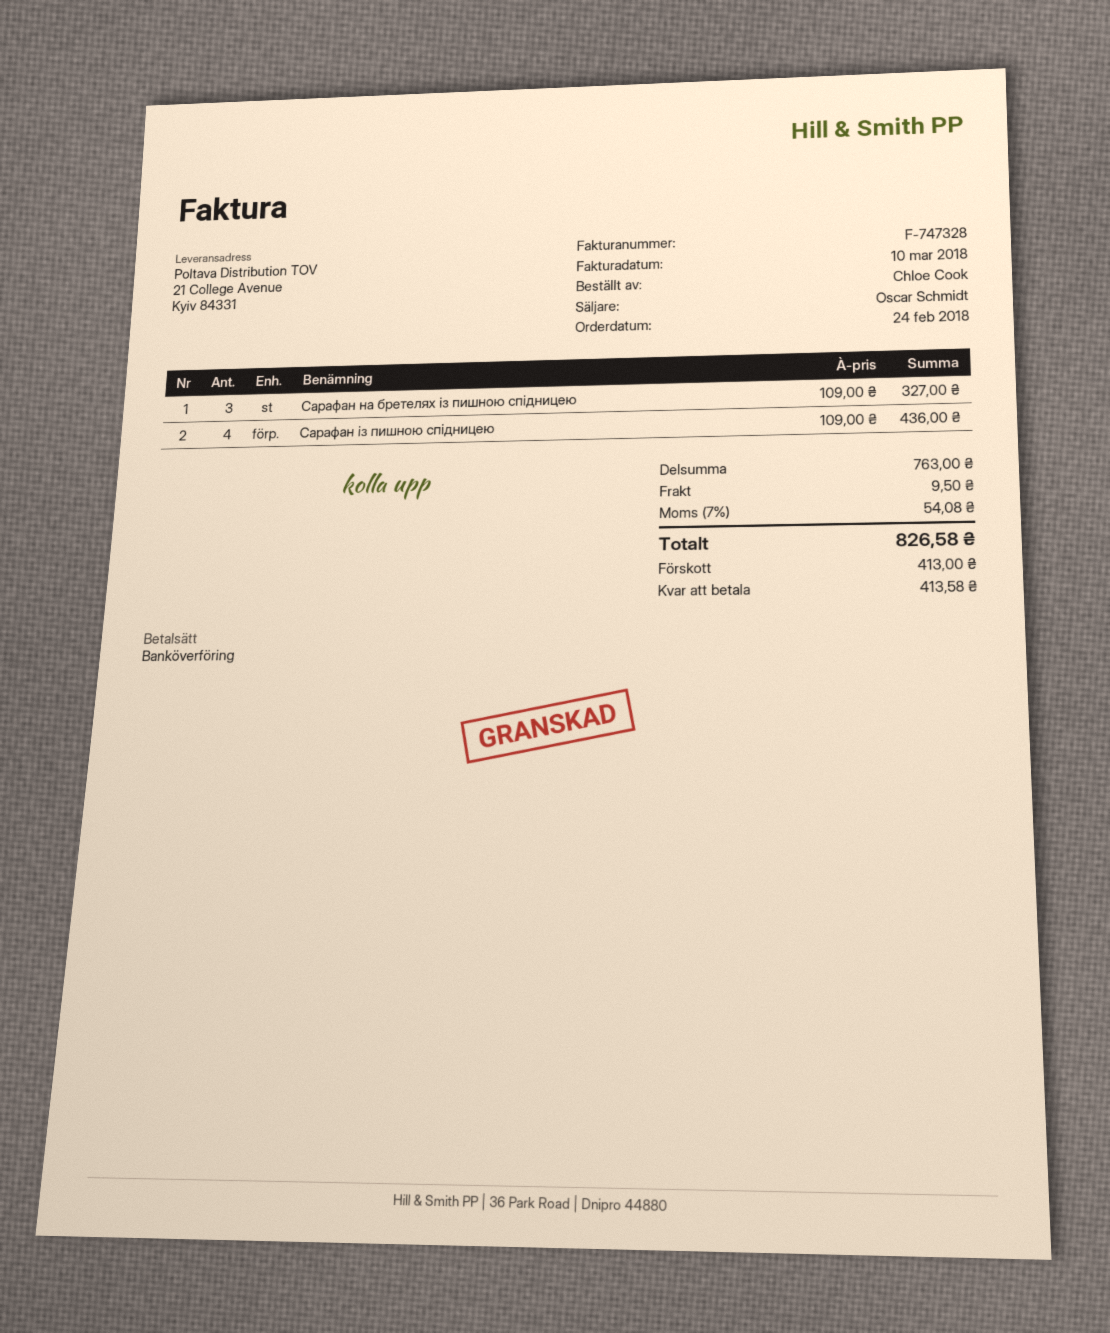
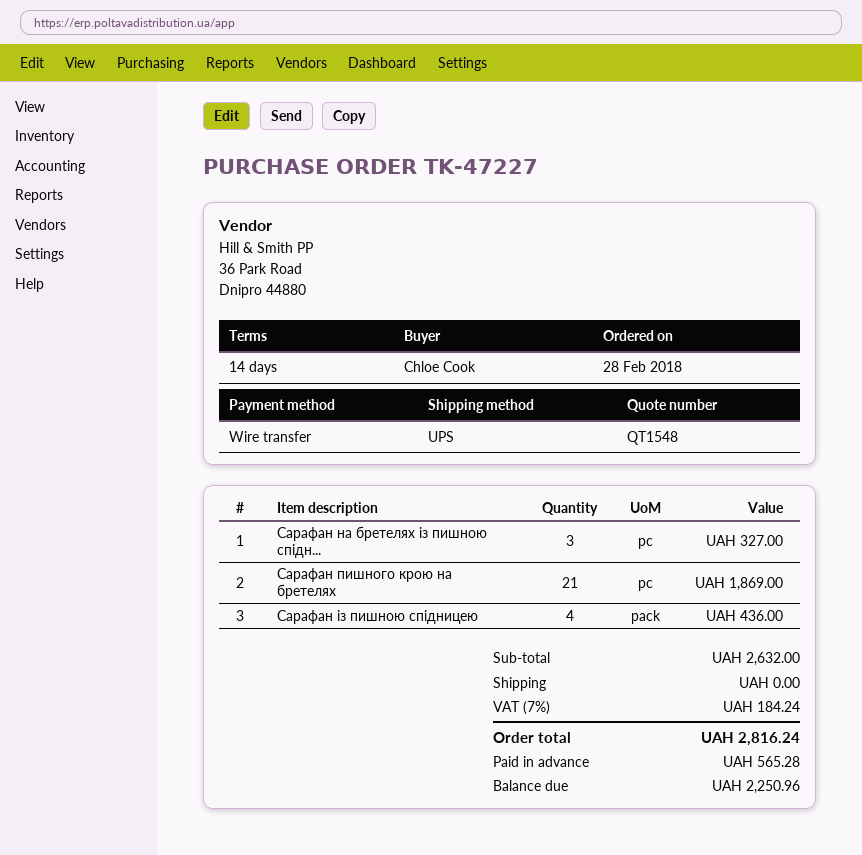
order date: 2018-02-24 -> 2018-02-28
Сарафан пишного крою на бретелях: none -> 21 for 1869.00
subtotal: 763.00 -> 2632.00
shipping: 9.50 -> 0.00
tax: 7% = 54.08 -> 7% = 184.24
total: 826.58 -> 2816.24
deposit: 413.00 -> 565.28
balance: 413.58 -> 2250.96

